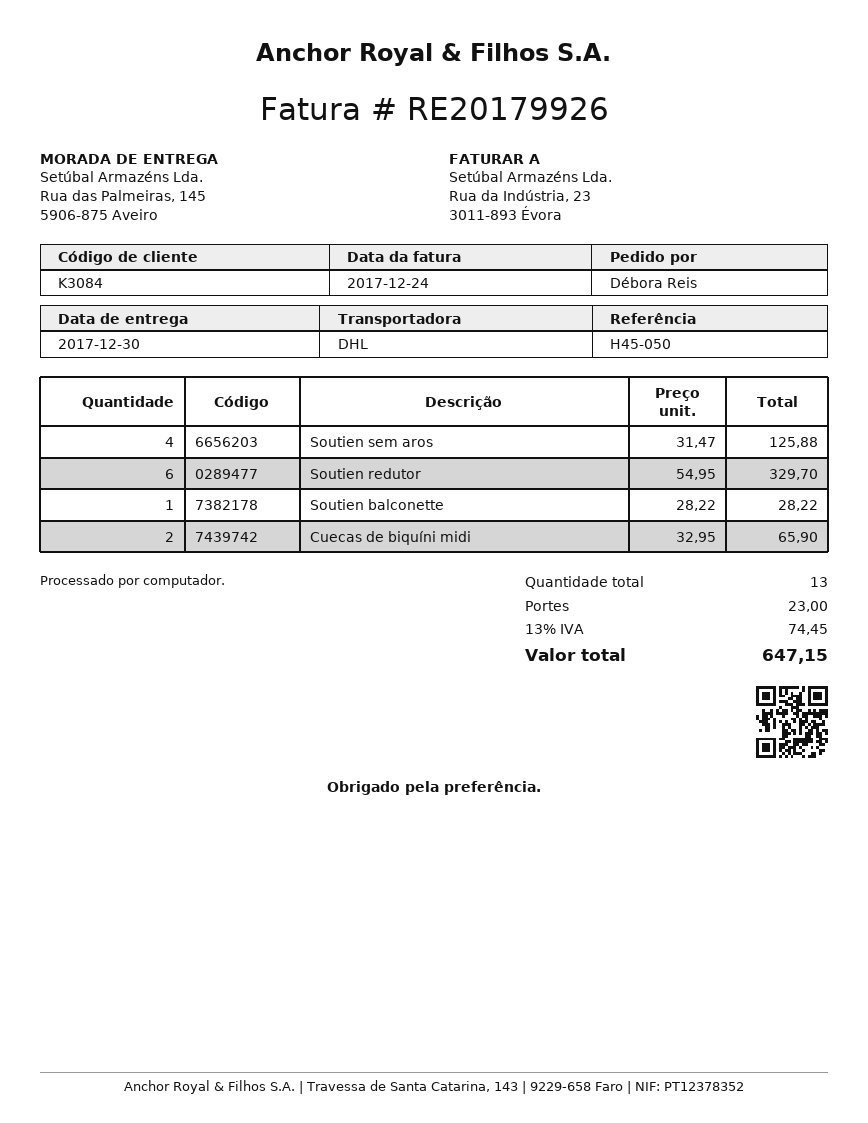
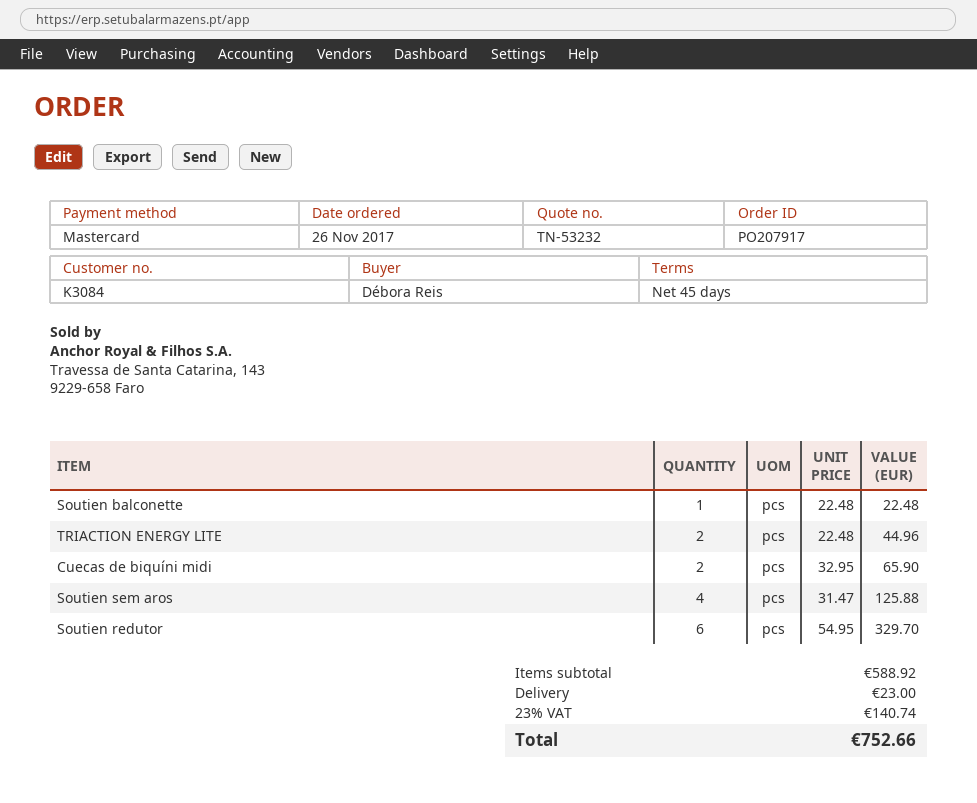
Soutien balconette: 1 x 28.22 = 28.22 -> 1 x 22.48 = 22.48
TRIACTION ENERGY LITE: none -> 2 x 22.48 = 44.96
tax: 13% = 74.45 -> 23% = 140.74
total: 647.15 -> 752.66

